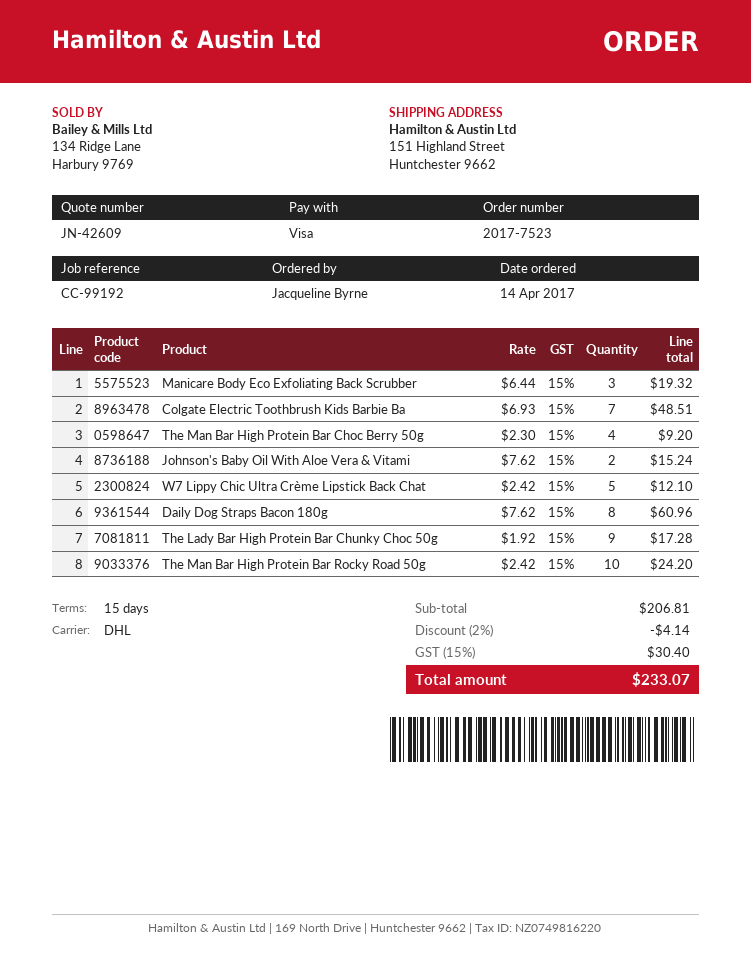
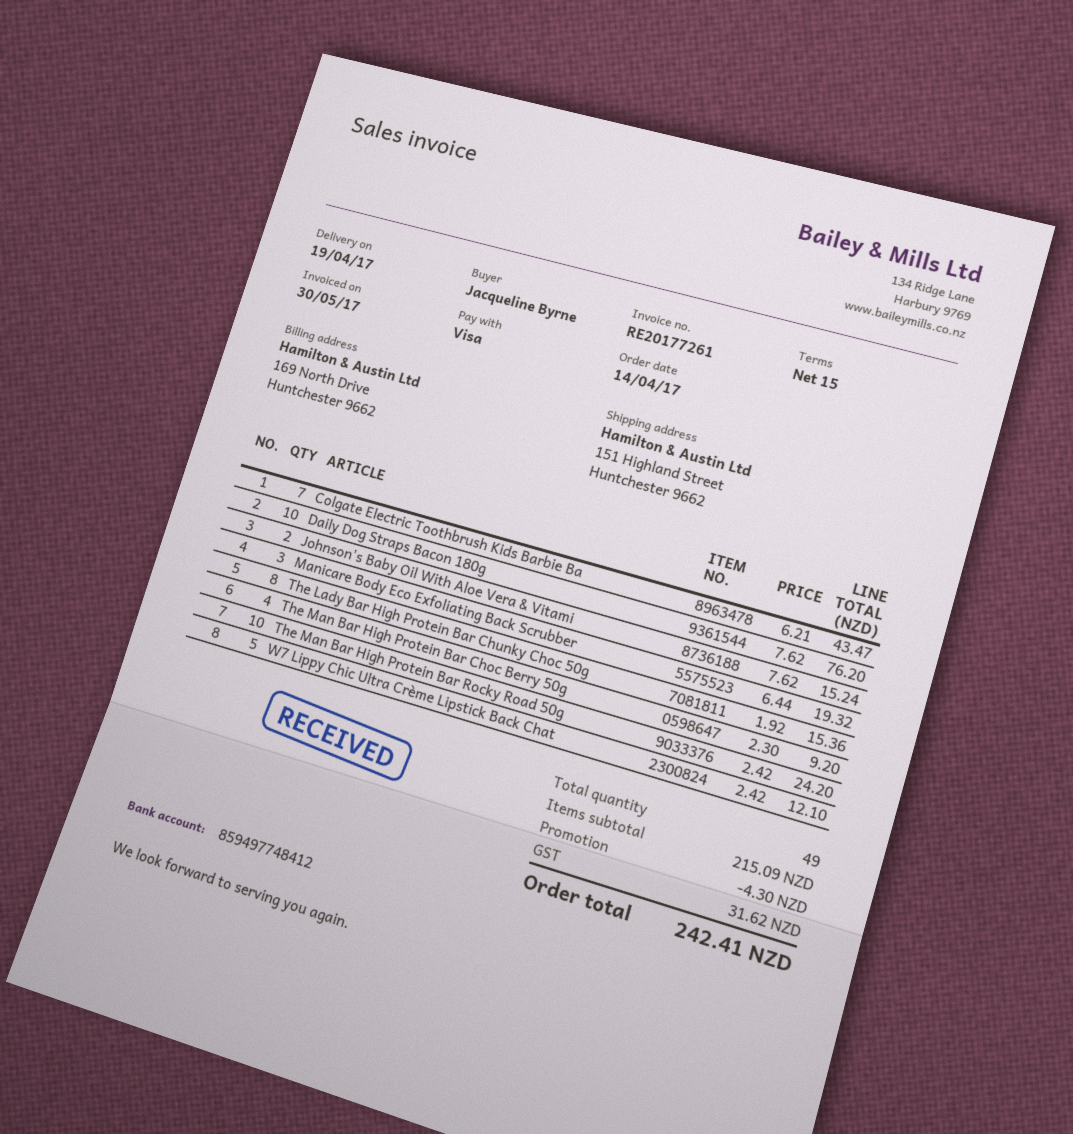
Colgate Electric Toothbrush Kids Barbie Ba: 7 x 6.93 = 48.51 -> 7 x 6.21 = 43.47
Daily Dog Straps Bacon 180g: 8 x 7.62 = 60.96 -> 10 x 7.62 = 76.20
The Lady Bar High Protein Bar Chunky Choc 50g: 9 x 1.92 = 17.28 -> 8 x 1.92 = 15.36
subtotal: 206.81 -> 215.09
discount: 4.14 -> 4.30
tax: 30.40 -> 31.62
total: 233.07 -> 242.41

